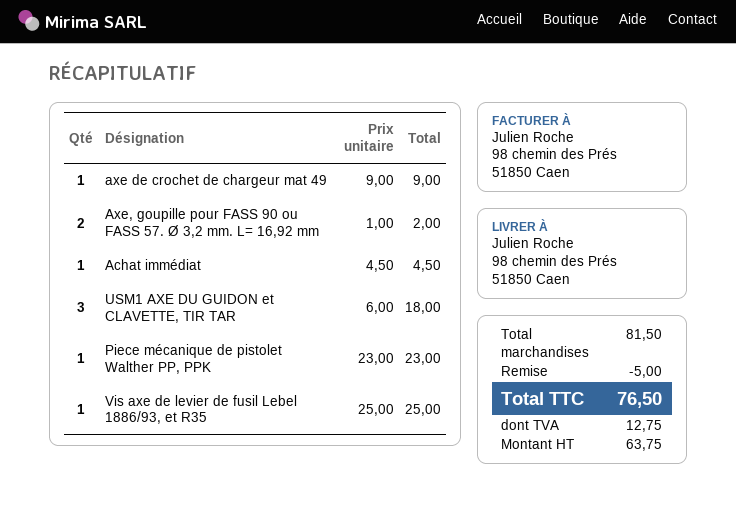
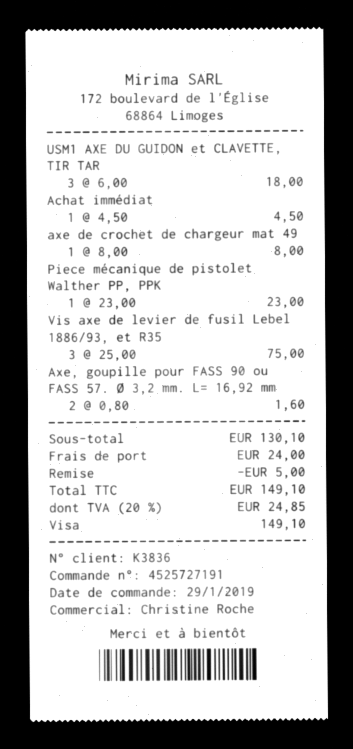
axe de crochet de chargeur mat 49: 1 x 9.00 = 9.00 -> 1 x 8.00 = 8.00
Axe, goupille pour FASS 90 ou FASS 57. Ø 3,2 mm. L= 16,92 mm: 2 x 1.00 = 2.00 -> 2 x 0.80 = 1.60
Vis axe de levier de fusil Lebel 1886/93, et R35: 1 x 25.00 = 25.00 -> 3 x 25.00 = 75.00
subtotal: 81.50 -> 130.10
shipping: none -> 24.00
tax: 12.75 -> 24.85
total: 76.50 -> 149.10

